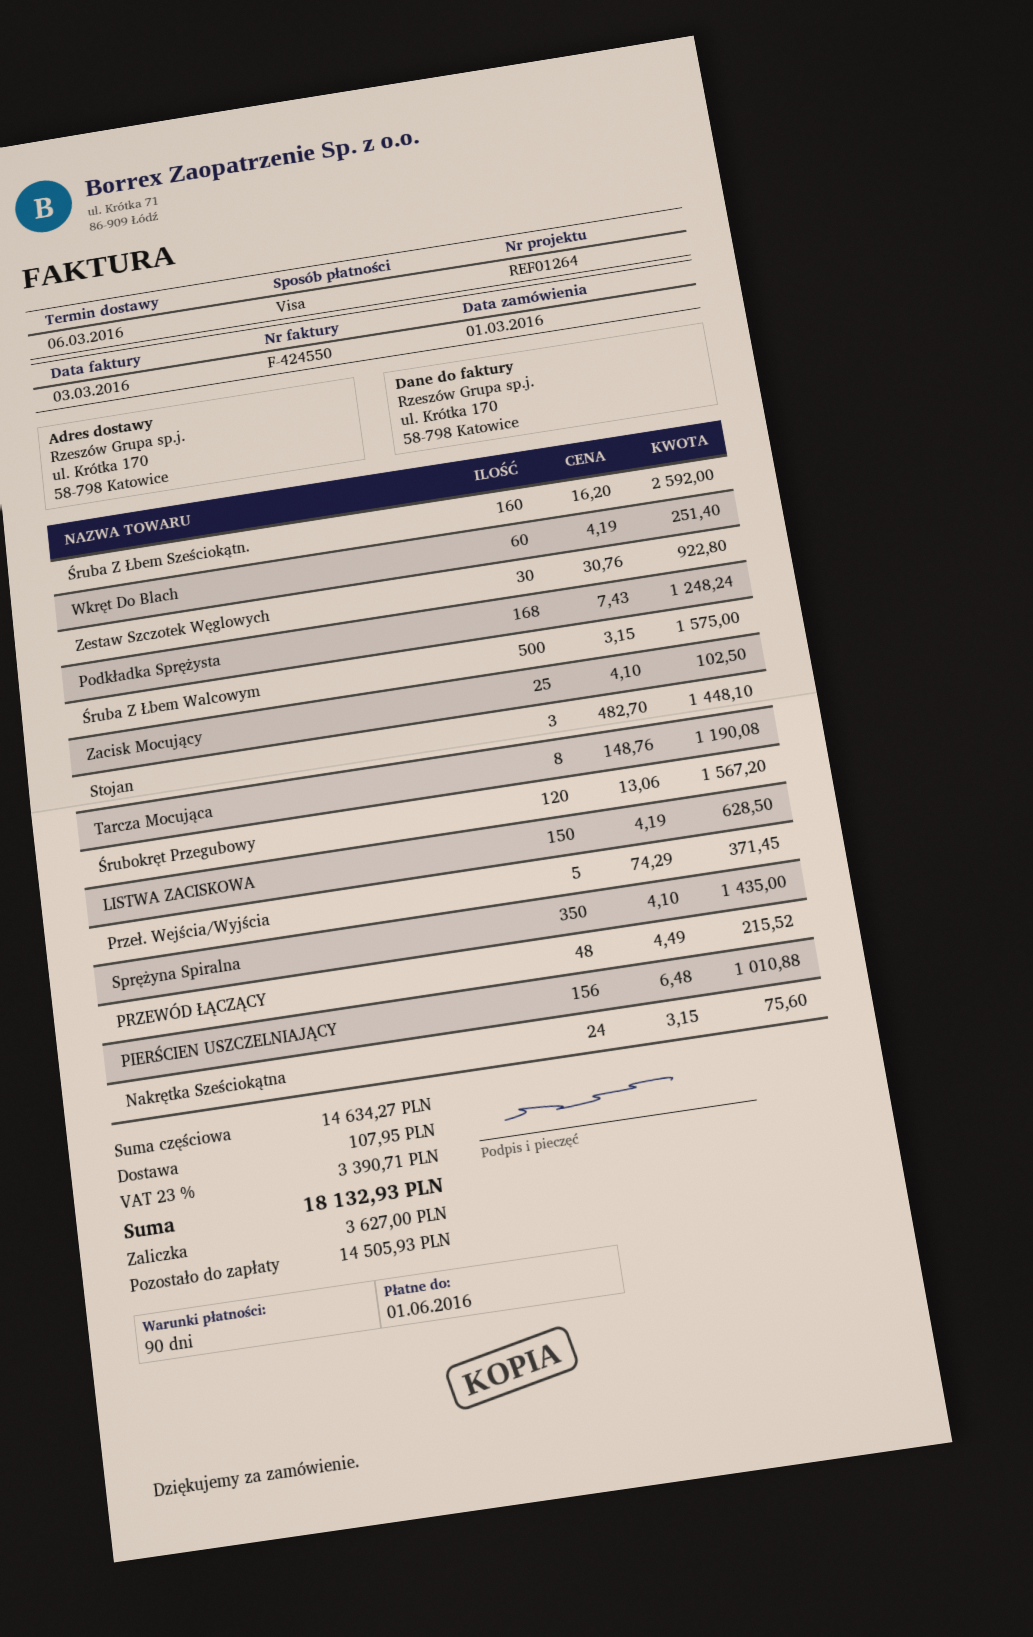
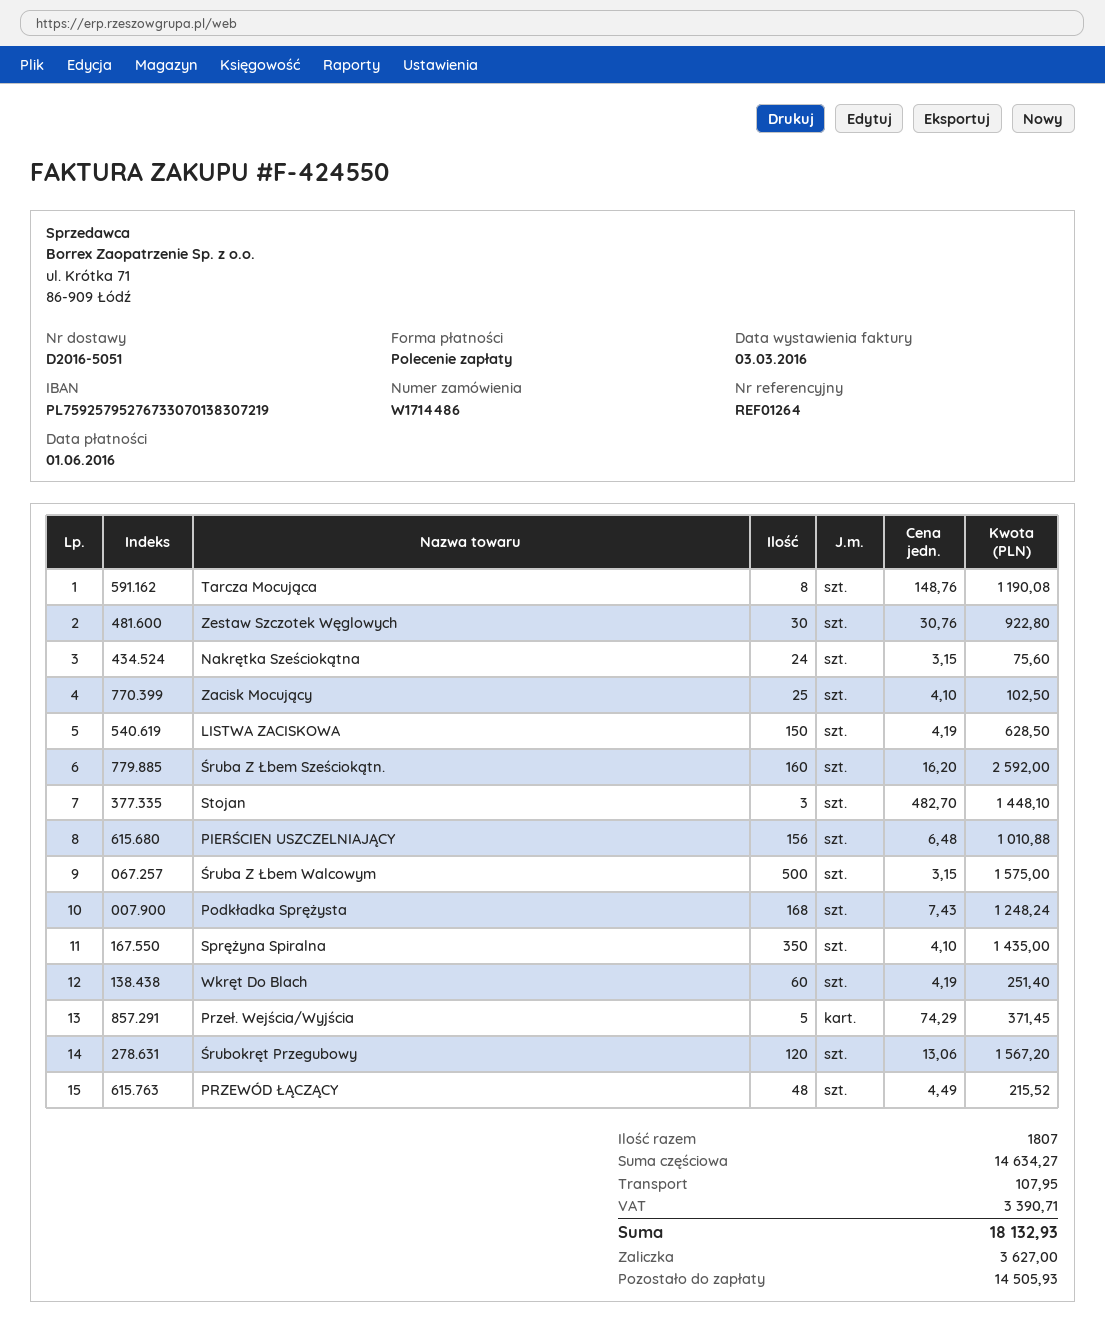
payment method: Visa -> direct debit

